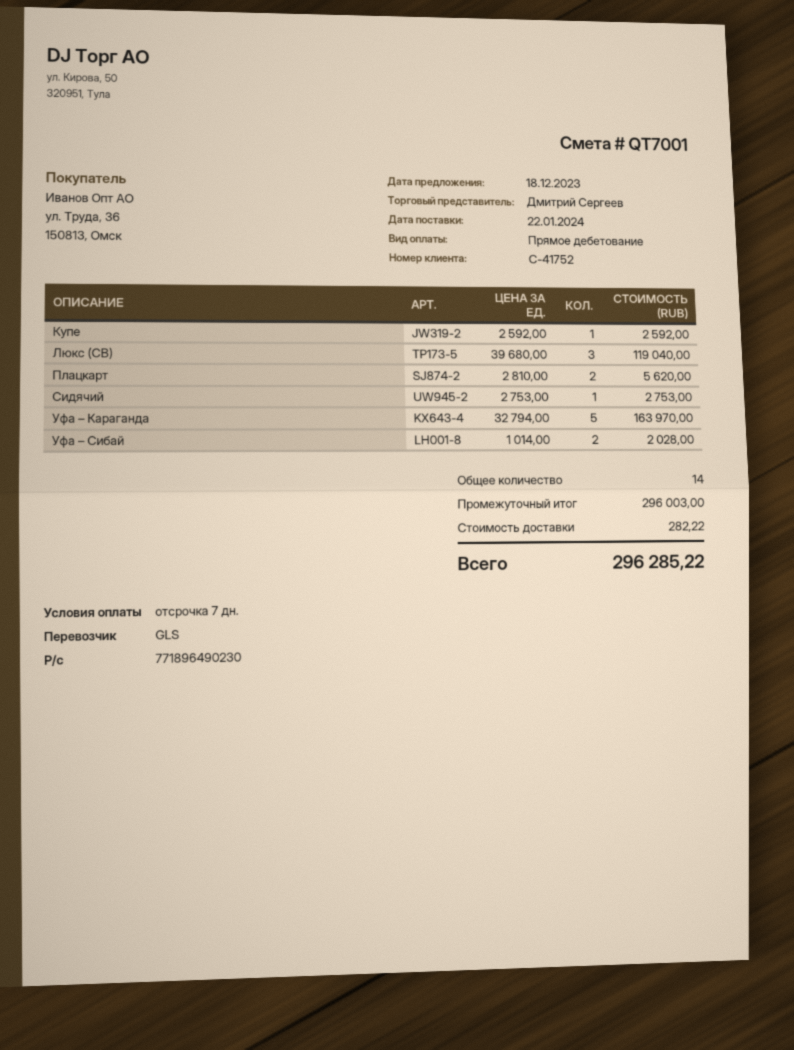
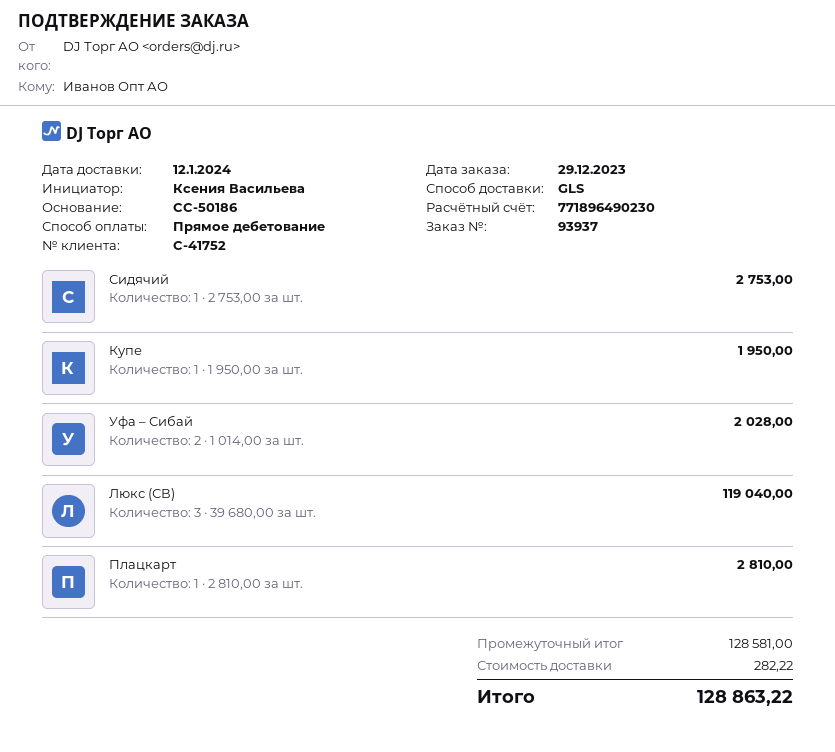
delivery date: 2024-01-22 -> 2024-01-12
Купе: 1 x 2592.00 = 2592.00 -> 1 x 1950.00 = 1950.00
Плацкарт: 2 x 2810.00 = 5620.00 -> 1 x 2810.00 = 2810.00
Уфа – Караганда: 5 x 32794.00 = 163970.00 -> none
subtotal: 296003.00 -> 128581.00
total: 296285.22 -> 128863.22

